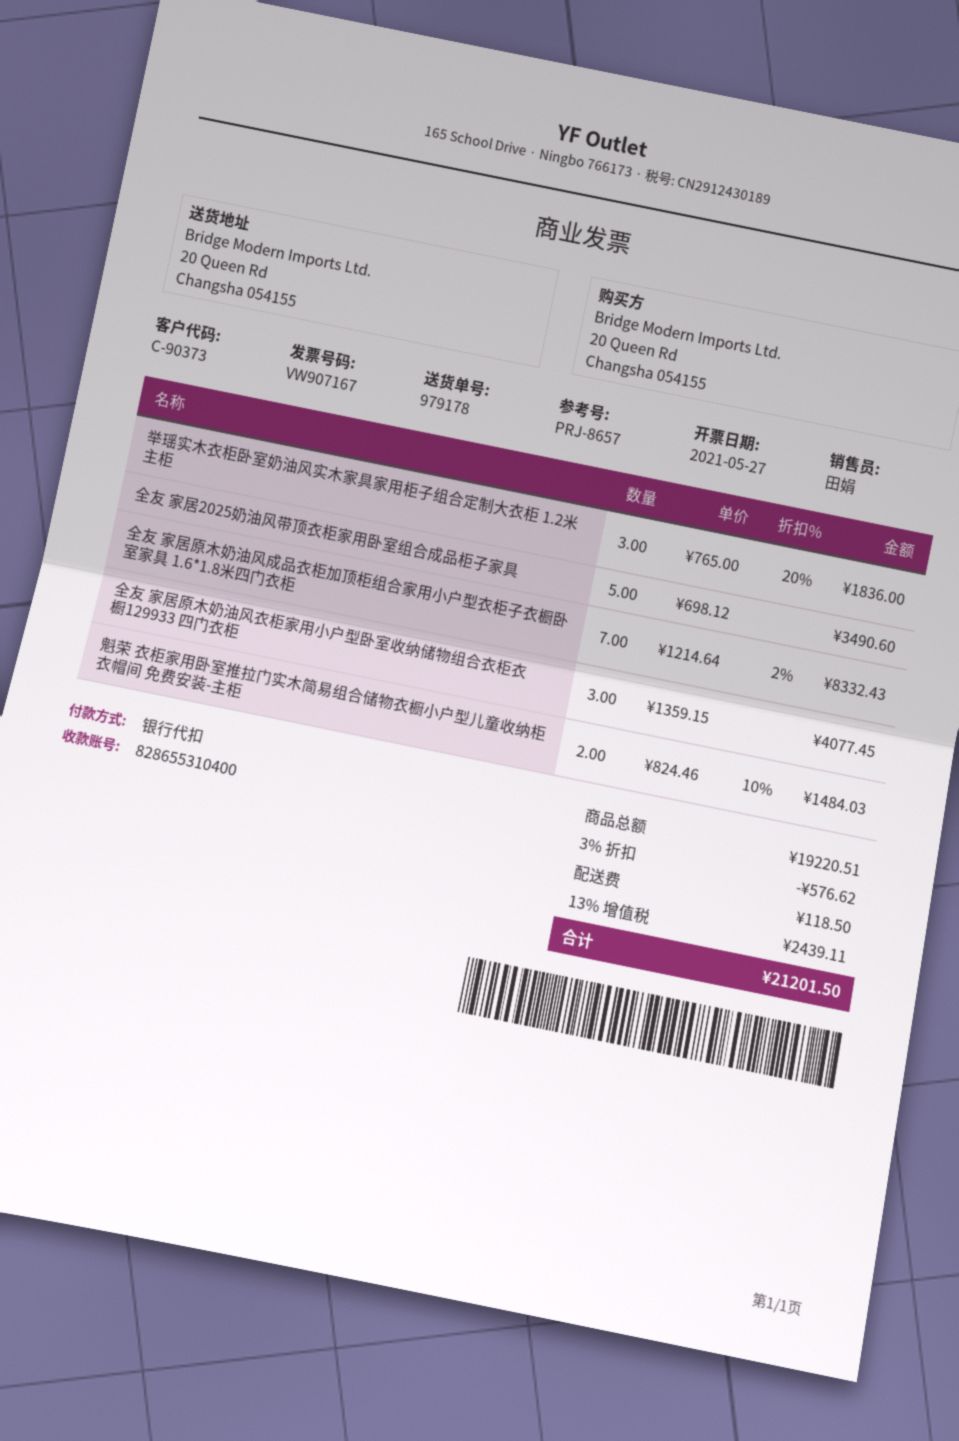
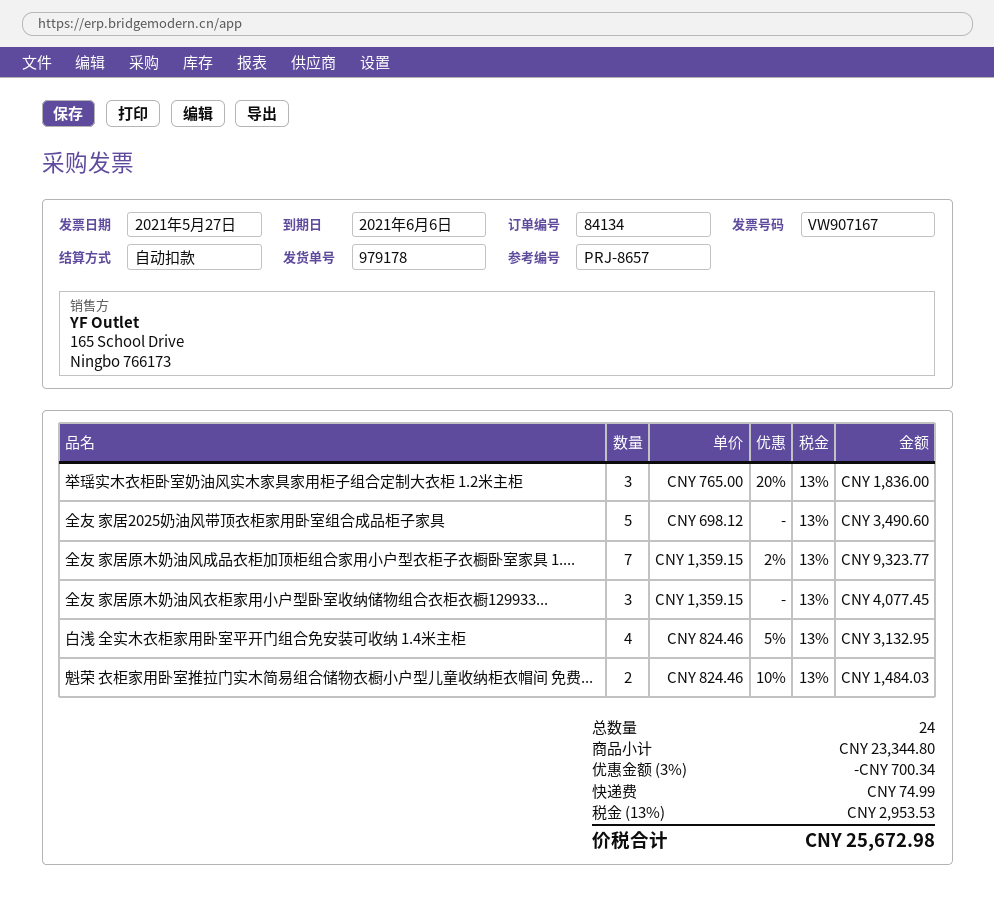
全友 家居原木奶油风成品衣柜加顶柜组合家用小户型衣柜子衣橱卧室家具 1.6*1.8米四门衣柜: 7 x 1214.64 - 2% = 8332.43 -> 7 x 1359.15 - 2% = 9323.77
白浅 全实木衣柜家用卧室平开门组合免安装可收纳 1.4米主柜: none -> 4 x 824.46 - 5% = 3132.95
subtotal: 19220.51 -> 23344.80
discount: 3% = 576.62 -> 3% = 700.34
shipping: 118.50 -> 74.99
tax: 13% = 2439.11 -> 13% = 2953.53
total: 21201.50 -> 25672.98

